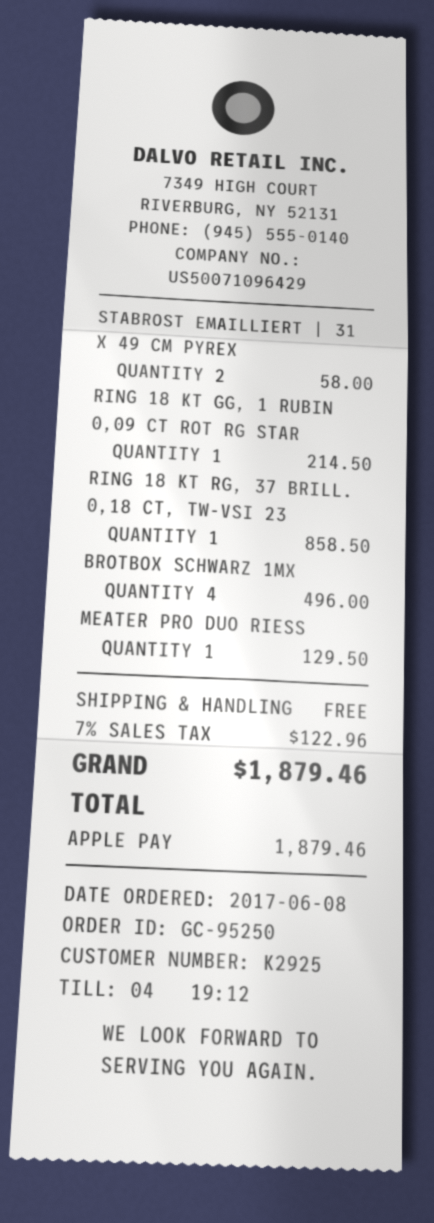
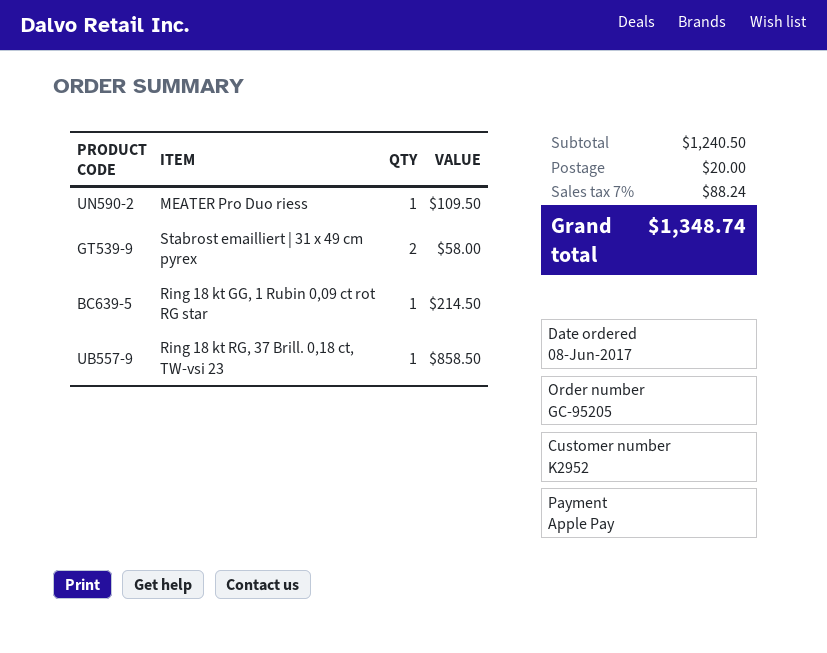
order number: GC-95250 -> GC-95205
customer number: K2925 -> K2952
BROTBOX SCHWARZ 1MX: 4 for 496.00 -> none
MEATER PRO DUO RIESS: 1 for 129.50 -> 1 for 109.50
shipping: 0.00 -> 20.00
tax: 7% = 122.96 -> 7% = 88.24
total: 1879.46 -> 1348.74

